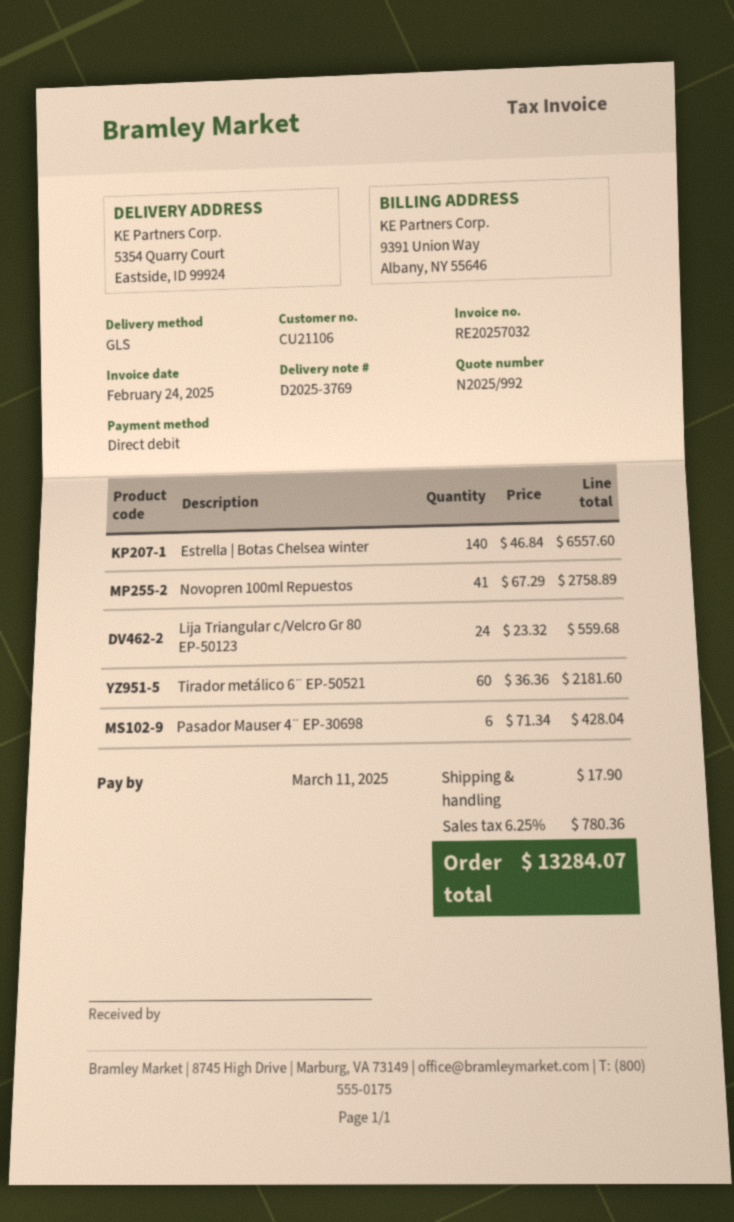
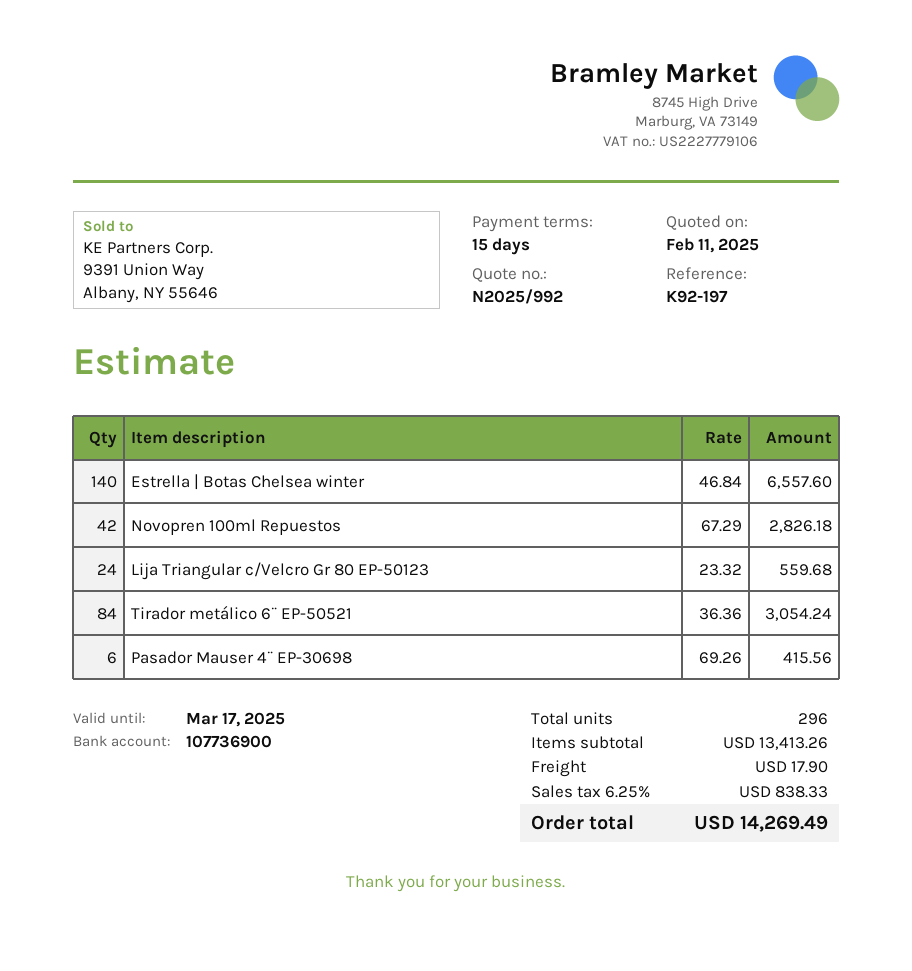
Novopren 100ml Repuestos: 41 x 67.29 = 2758.89 -> 42 x 67.29 = 2826.18
Tirador metálico 6¨ EP-50521: 60 x 36.36 = 2181.60 -> 84 x 36.36 = 3054.24
Pasador Mauser 4¨ EP-30698: 6 x 71.34 = 428.04 -> 6 x 69.26 = 415.56
tax: 6.25% = 780.36 -> 6.25% = 838.33
total: 13284.07 -> 14269.49

